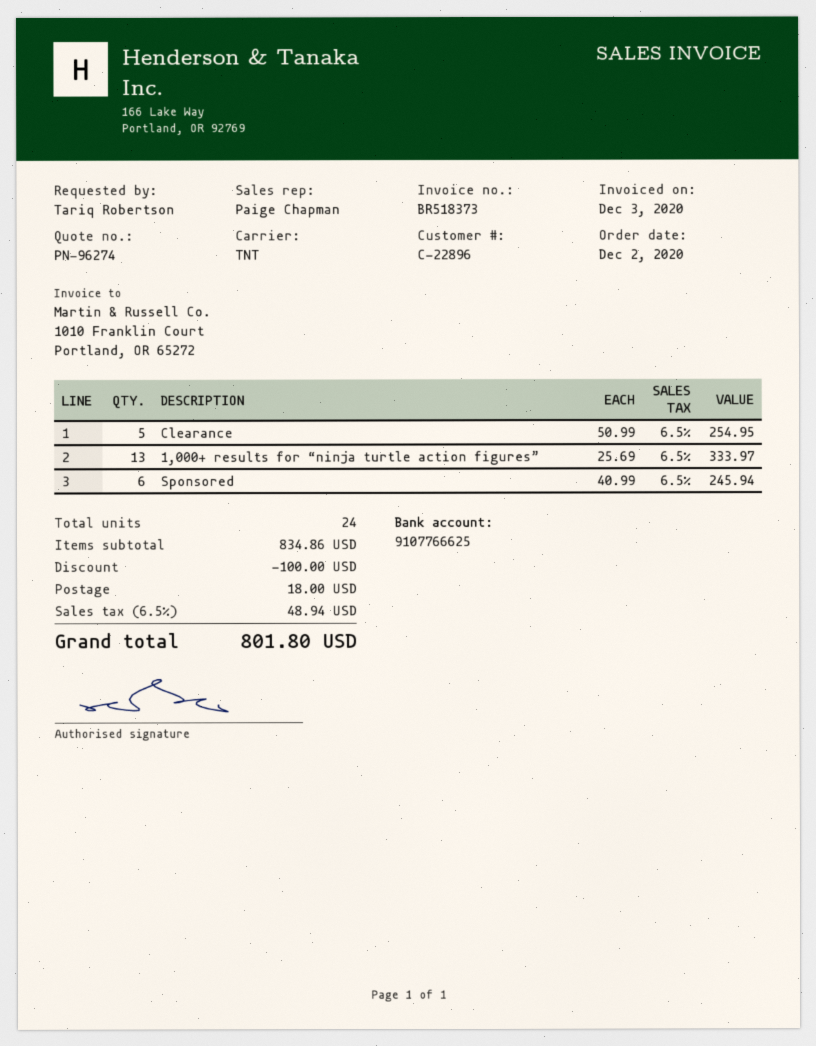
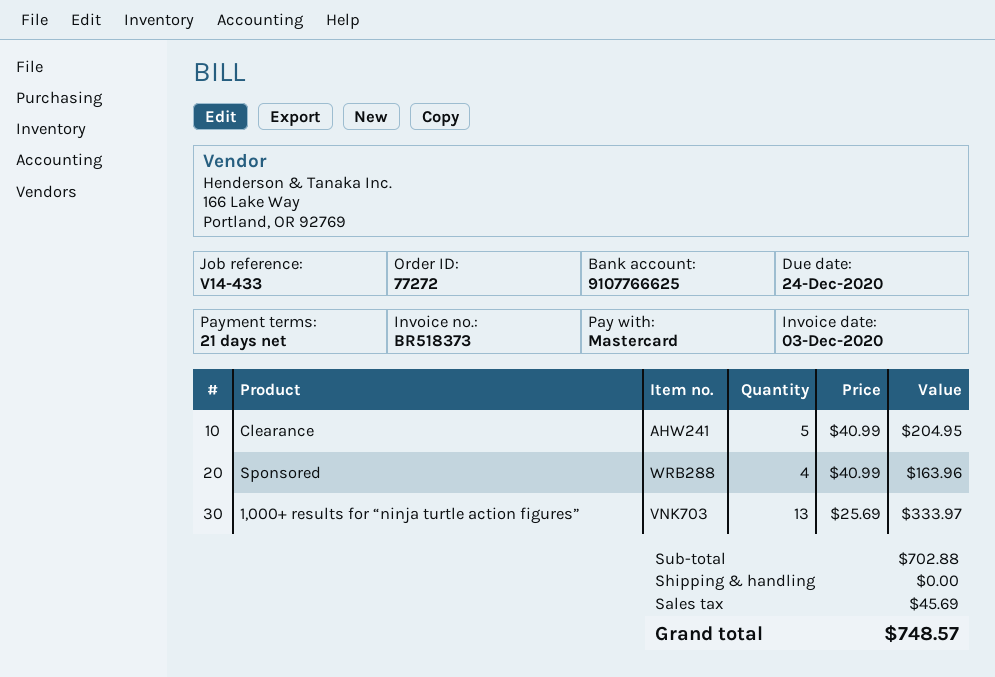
Clearance: 5 x 50.99 = 254.95 -> 5 x 40.99 = 204.95
Sponsored: 6 x 40.99 = 245.94 -> 4 x 40.99 = 163.96
subtotal: 834.86 -> 702.88
discount: 100.00 -> none
shipping: 18.00 -> 0.00
tax: 48.94 -> 45.69
total: 801.80 -> 748.57

